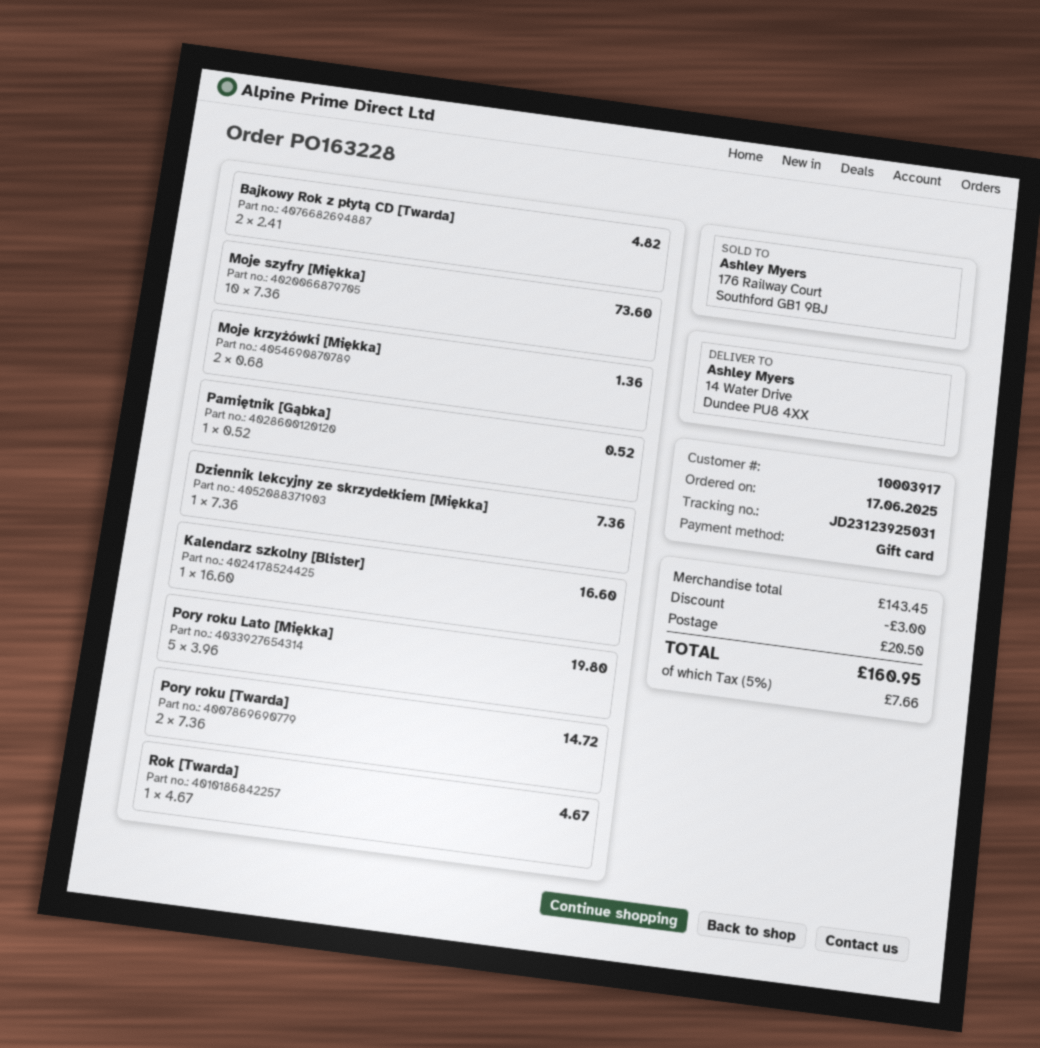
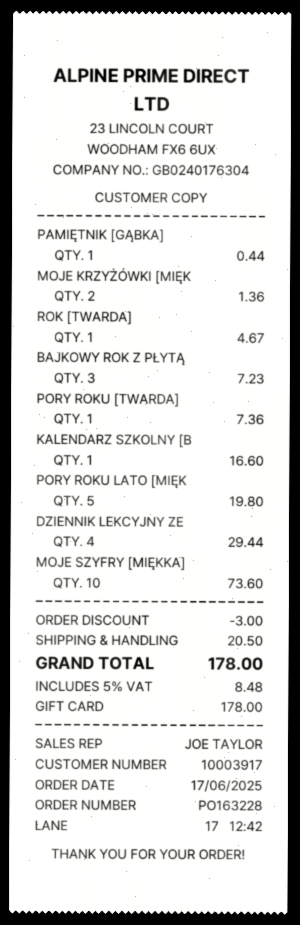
Bajkowy Rok z płytą CD [Twarda]: 2 for 4.82 -> 3 for 7.23
Pamiętnik [Gąbka]: 1 for 0.52 -> 1 for 0.44
Dziennik lekcyjny ze skrzydełkiem [Miękka]: 1 for 7.36 -> 4 for 29.44
Pory roku [Twarda]: 2 for 14.72 -> 1 for 7.36
tax: 5% = 7.66 -> 5% = 8.48
total: 160.95 -> 178.00

